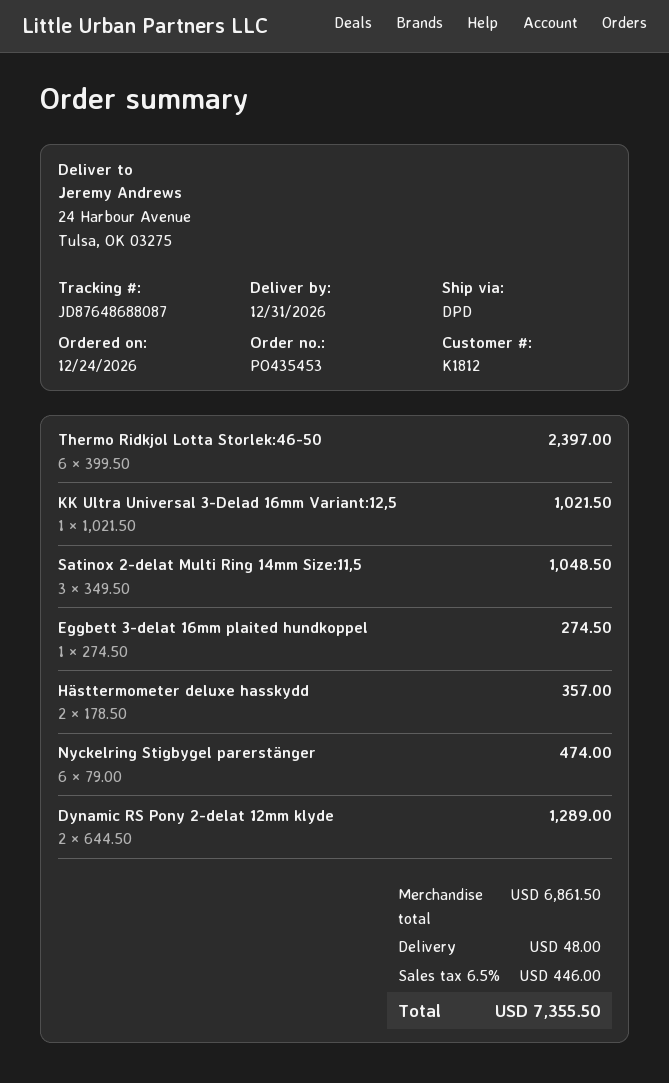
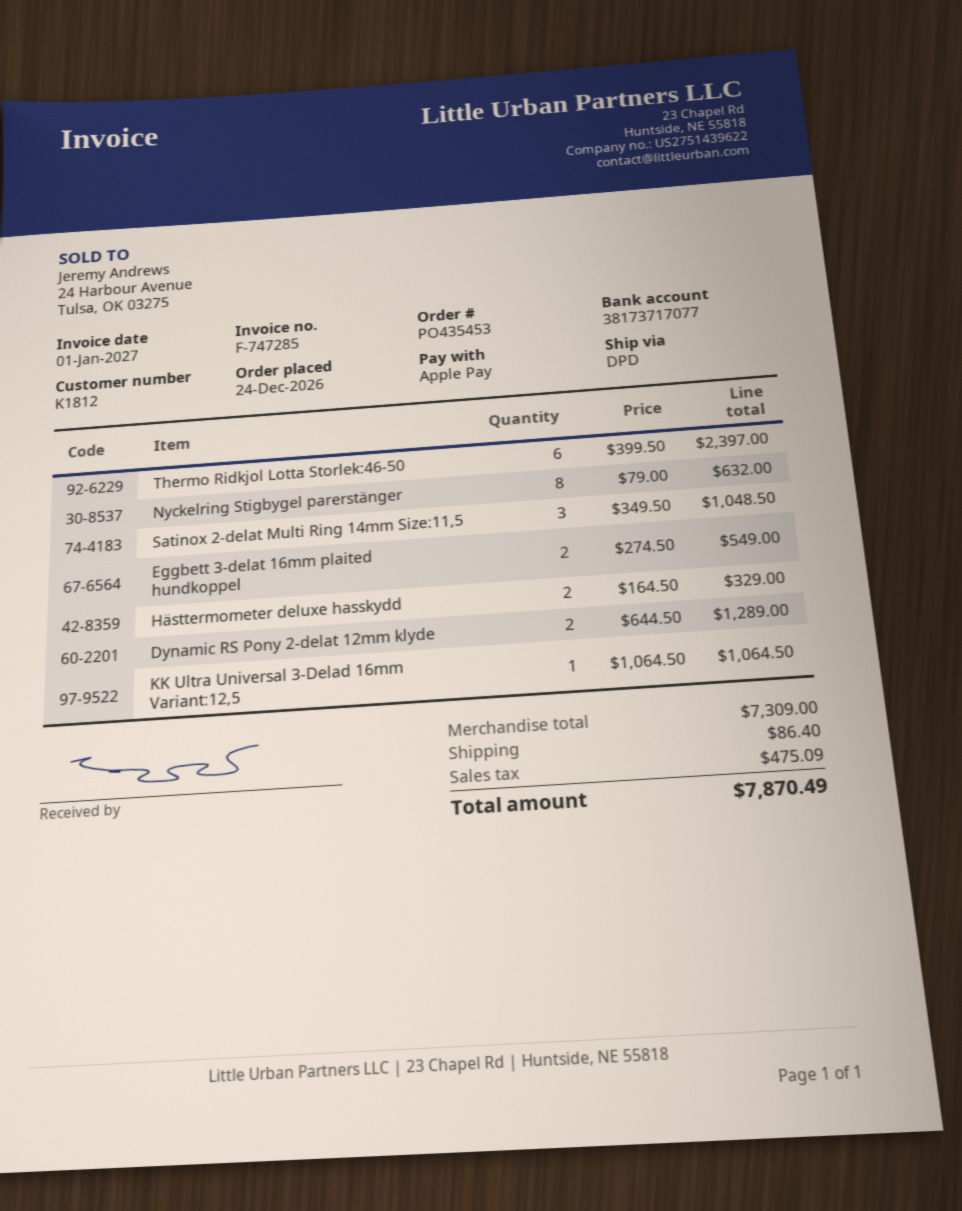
KK Ultra Universal 3-Delad 16mm Variant:12,5: 1 x 1021.50 = 1021.50 -> 1 x 1064.50 = 1064.50
Eggbett 3-delat 16mm plaited hundkoppel: 1 x 274.50 = 274.50 -> 2 x 274.50 = 549.00
Hästtermometer deluxe hasskydd: 2 x 178.50 = 357.00 -> 2 x 164.50 = 329.00
Nyckelring Stigbygel parerstänger: 6 x 79.00 = 474.00 -> 8 x 79.00 = 632.00
subtotal: 6861.50 -> 7309.00
shipping: 48.00 -> 86.40
tax: 446.00 -> 475.09
total: 7355.50 -> 7870.49

